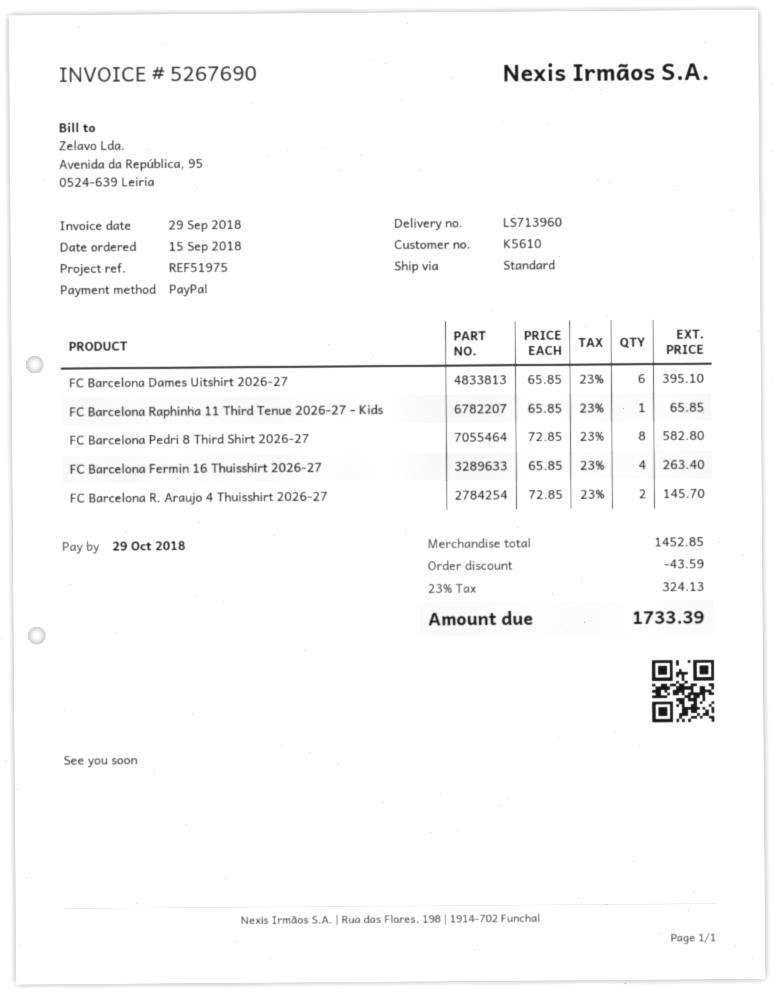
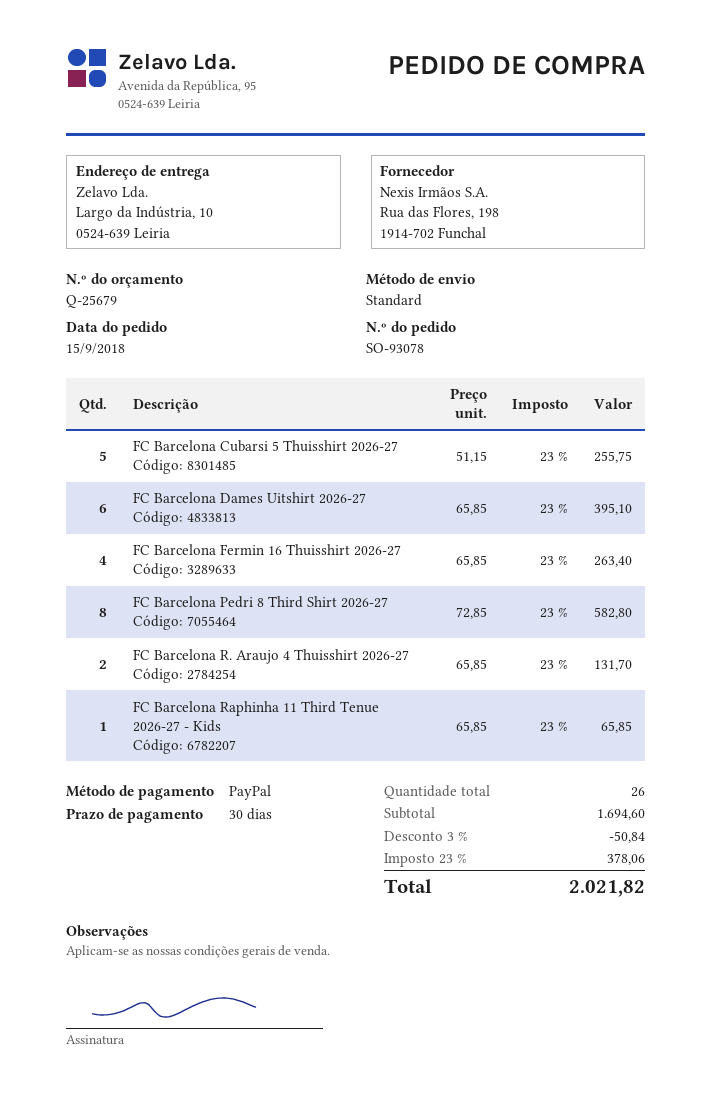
FC Barcelona R. Araujo 4 Thuisshirt 2026-27: 2 x 72.85 = 145.70 -> 2 x 65.85 = 131.70
FC Barcelona Cubarsi 5 Thuisshirt 2026-27: none -> 5 x 51.15 = 255.75
subtotal: 1452.85 -> 1694.60
discount: 43.59 -> 50.84
tax: 23% = 324.13 -> 23% = 378.06
total: 1733.39 -> 2021.82

